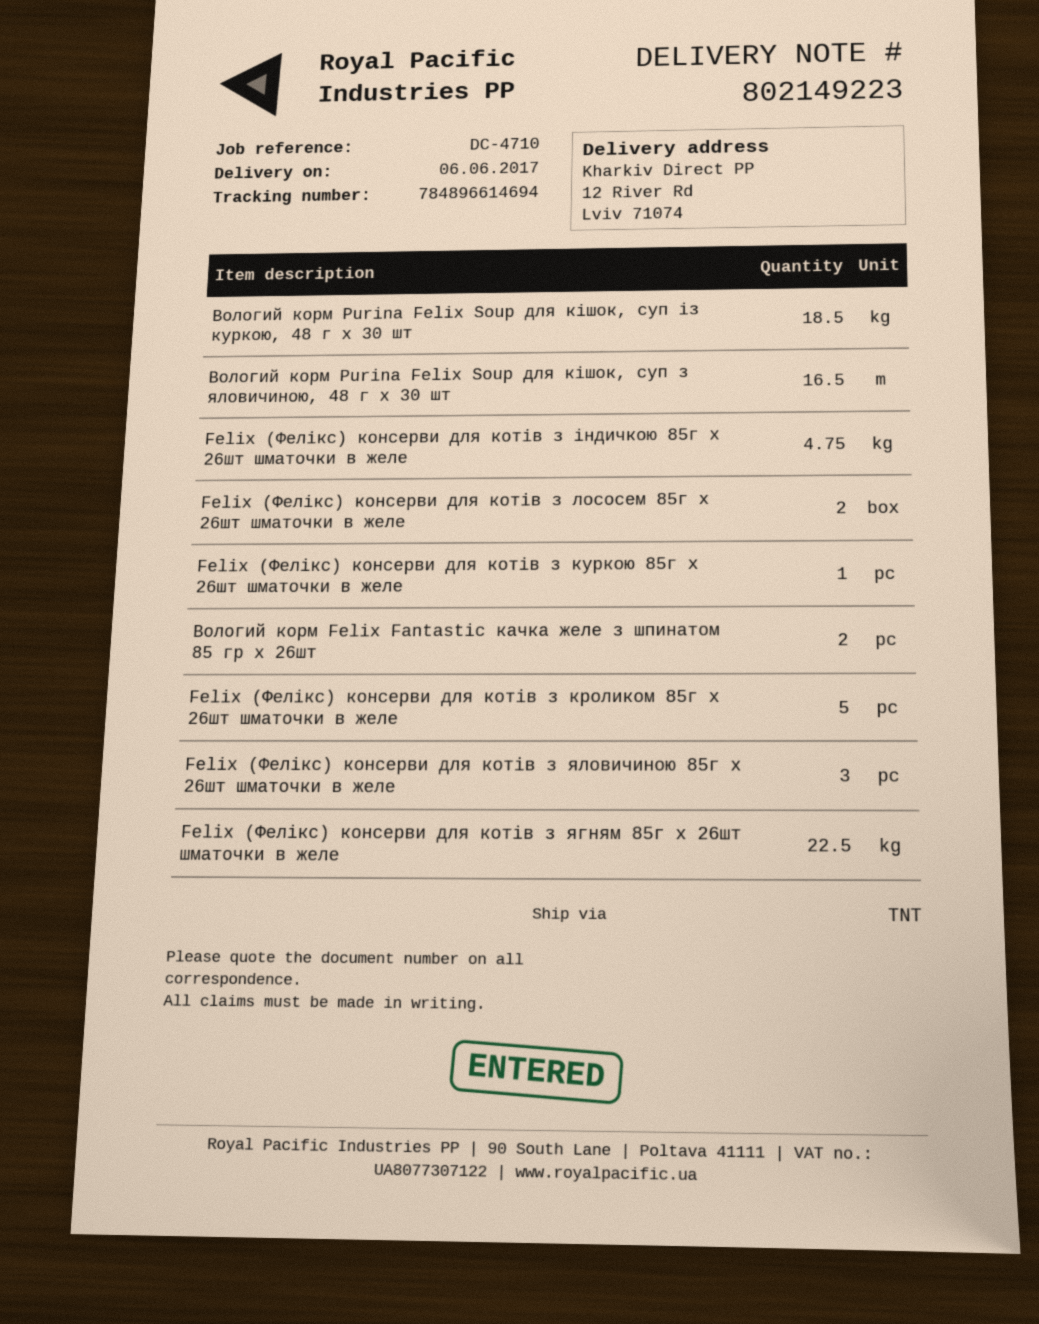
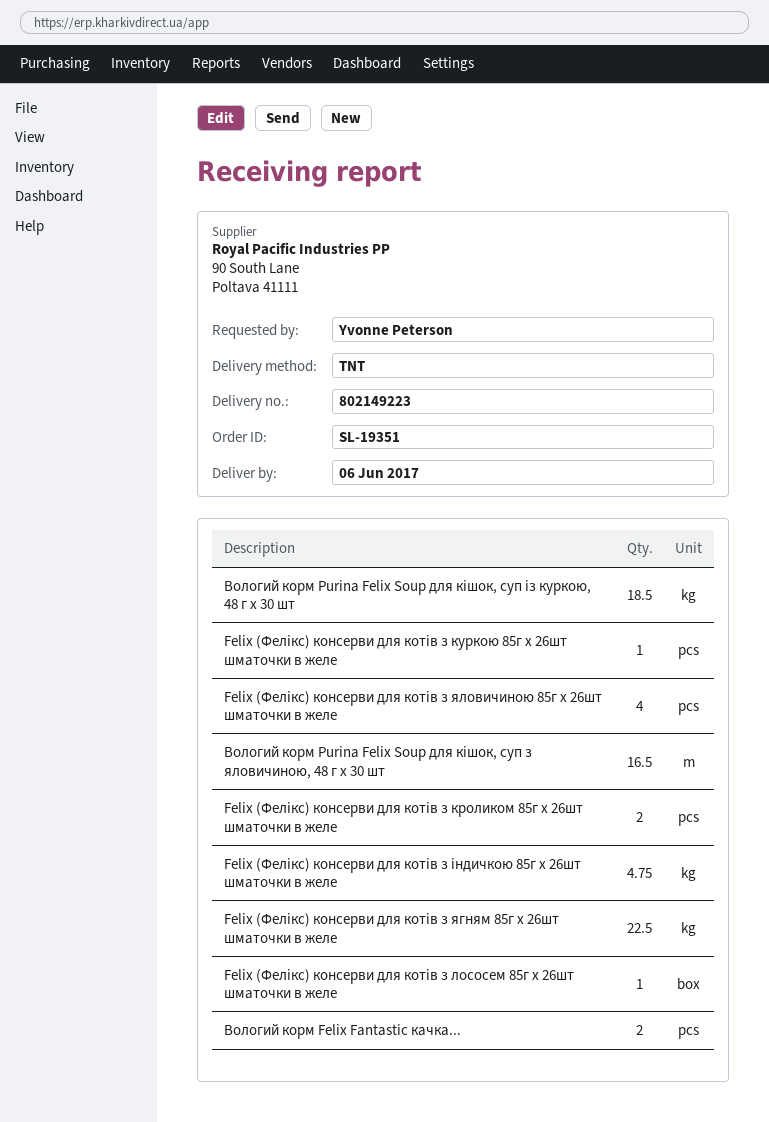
Felix (Фелікс) консерви для котів з лососем 85г х 26шт шматочки в желе: 2 -> 1
Felix (Фелікс) консерви для котів з кроликом 85г х 26шт шматочки в желе: 5 -> 2
Felix (Фелікс) консерви для котів з яловичиною 85г х 26шт шматочки в желе: 3 -> 4

